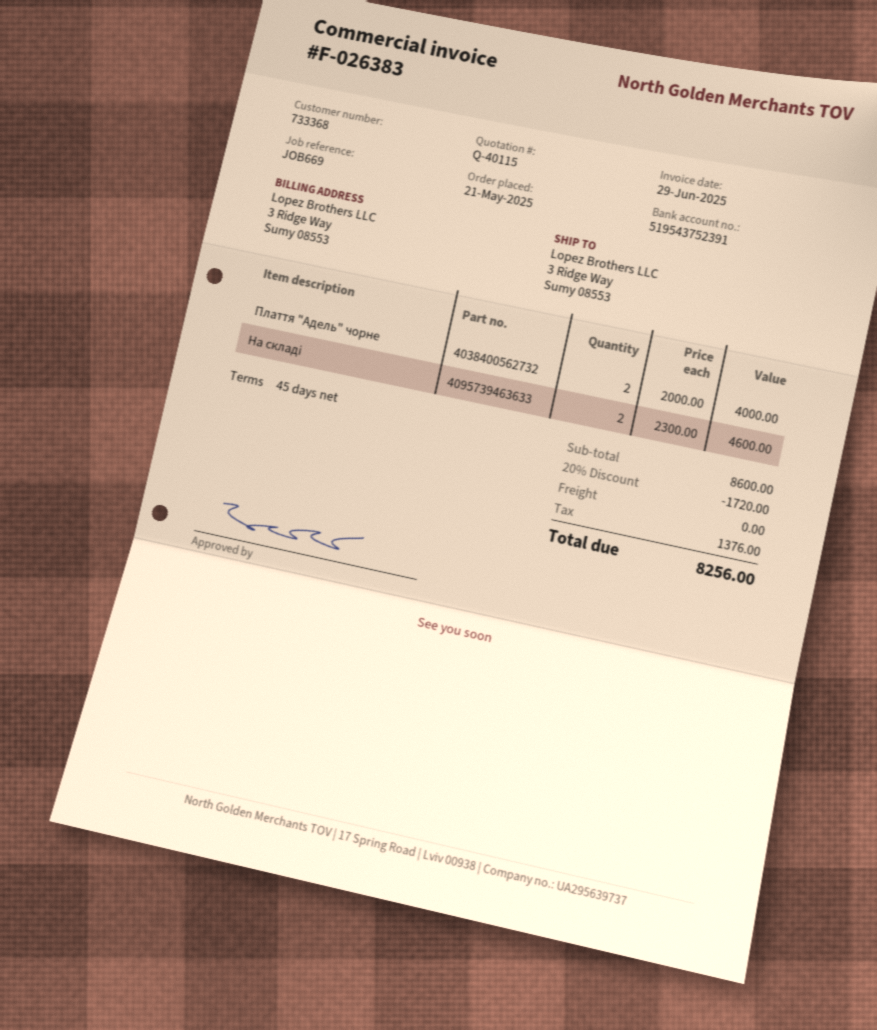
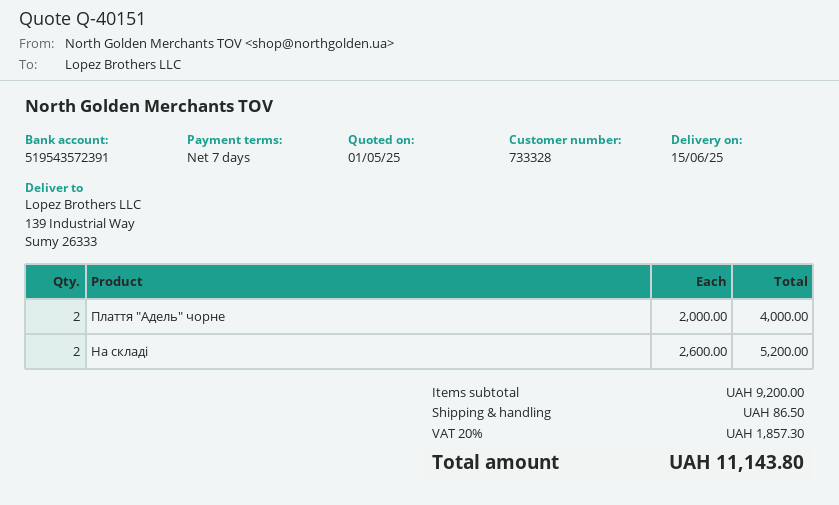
quote number: Q-40115 -> Q-40151
payment terms: 45 days -> 7 days
customer number: 733368 -> 733328
bank account: 519543752391 -> 519543572391
ship to: 3 Ridge Way, Sumy 08553 -> 139 Industrial Way, Sumy 26333
На складі: 2 x 2300.00 = 4600.00 -> 2 x 2600.00 = 5200.00
subtotal: 8600.00 -> 9200.00
discount: 20% = 1720.00 -> none
shipping: 0.00 -> 86.50
tax: 1376.00 -> 1857.30
total: 8256.00 -> 11143.80

